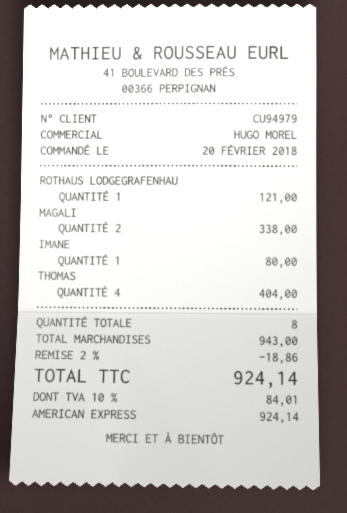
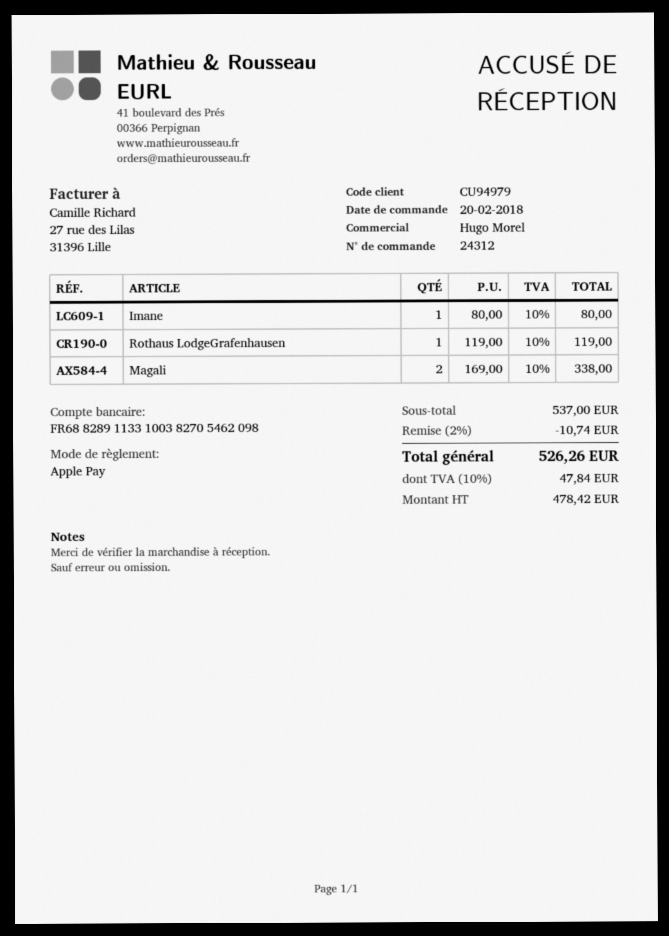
payment method: American Express -> Apple Pay
ROTHAUS LODGEGRAFENHAU: 1 for 121.00 -> 1 for 119.00
THOMAS: 4 for 404.00 -> none
subtotal: 943.00 -> 537.00
discount: 2% = 18.86 -> 2% = 10.74
tax: 10% = 84.01 -> 10% = 47.84
total: 924.14 -> 526.26

